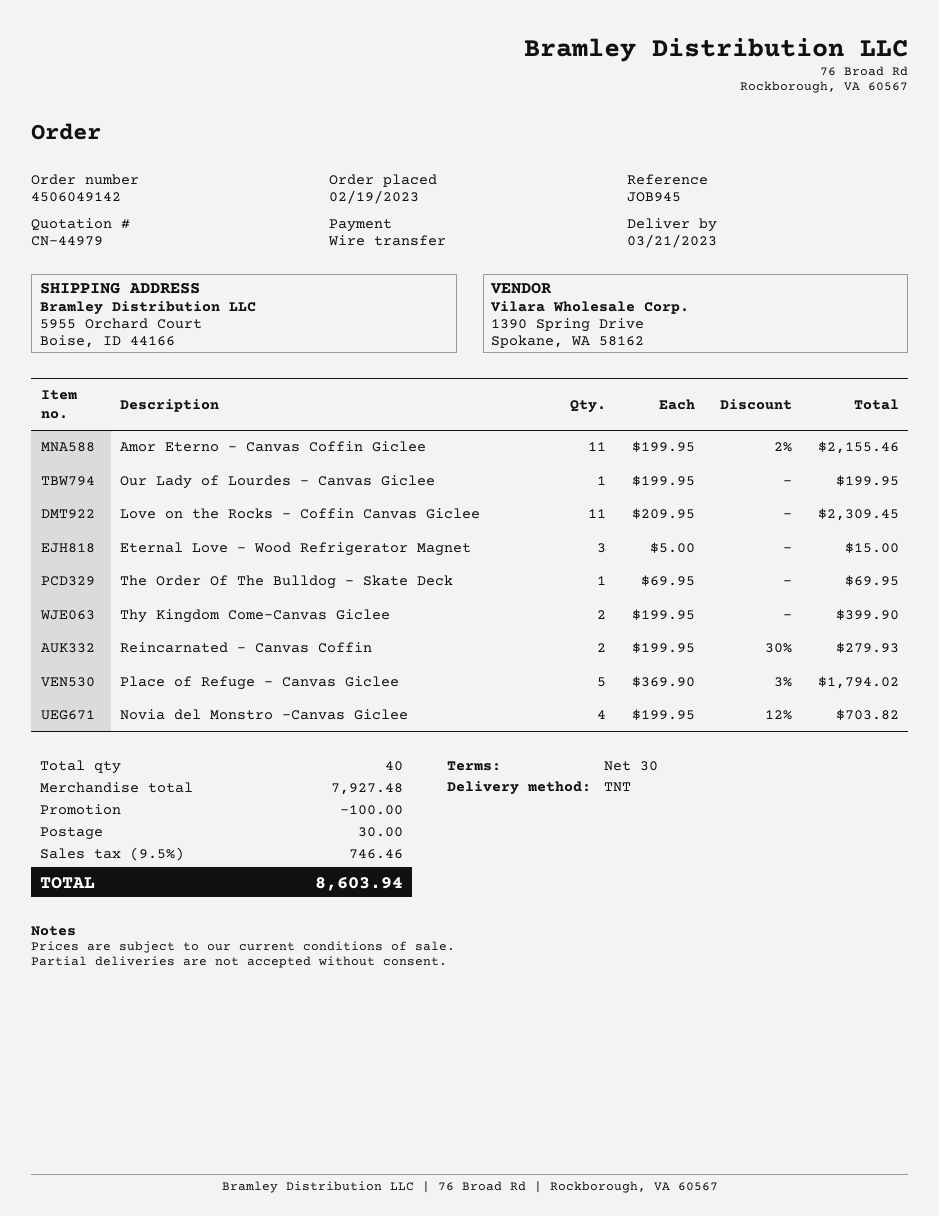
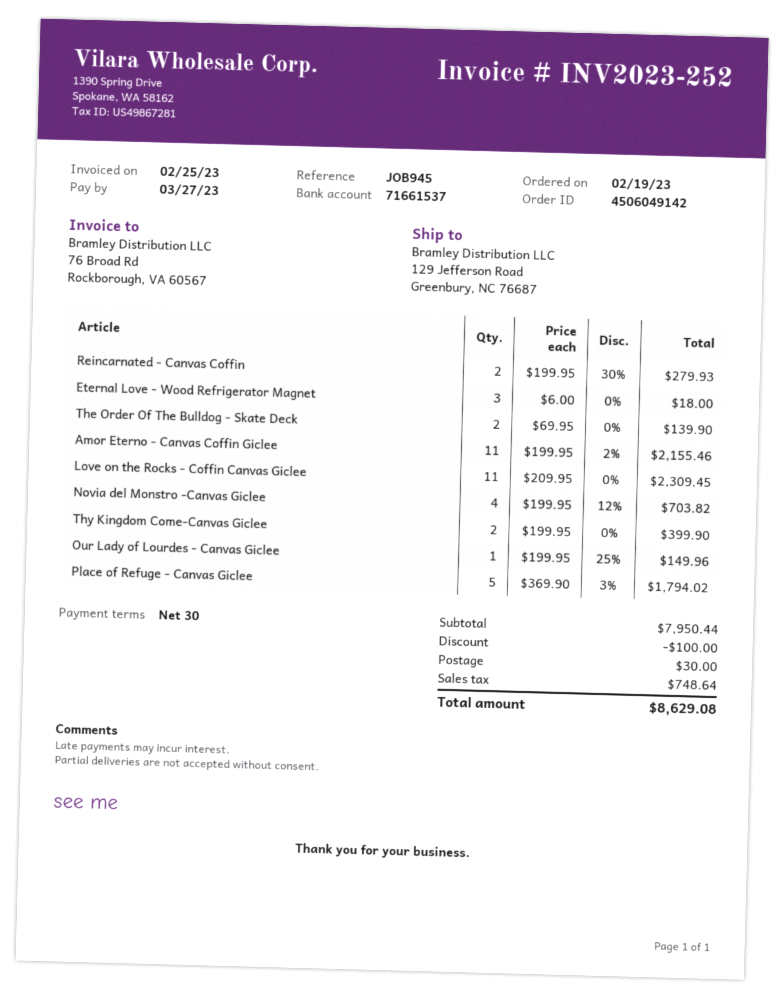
ship to: 5955 Orchard Court, Boise, ID 44166 -> 129 Jefferson Road, Greenbury, NC 76687
Our Lady of Lourdes - Canvas Giclee: 1 x 199.95 = 199.95 -> 1 x 199.95 - 25% = 149.96
Eternal Love - Wood Refrigerator Magnet: 3 x 5.00 = 15.00 -> 3 x 6.00 = 18.00
The Order Of The Bulldog - Skate Deck: 1 x 69.95 = 69.95 -> 2 x 69.95 = 139.90
subtotal: 7927.48 -> 7950.44
tax: 746.46 -> 748.64
total: 8603.94 -> 8629.08

